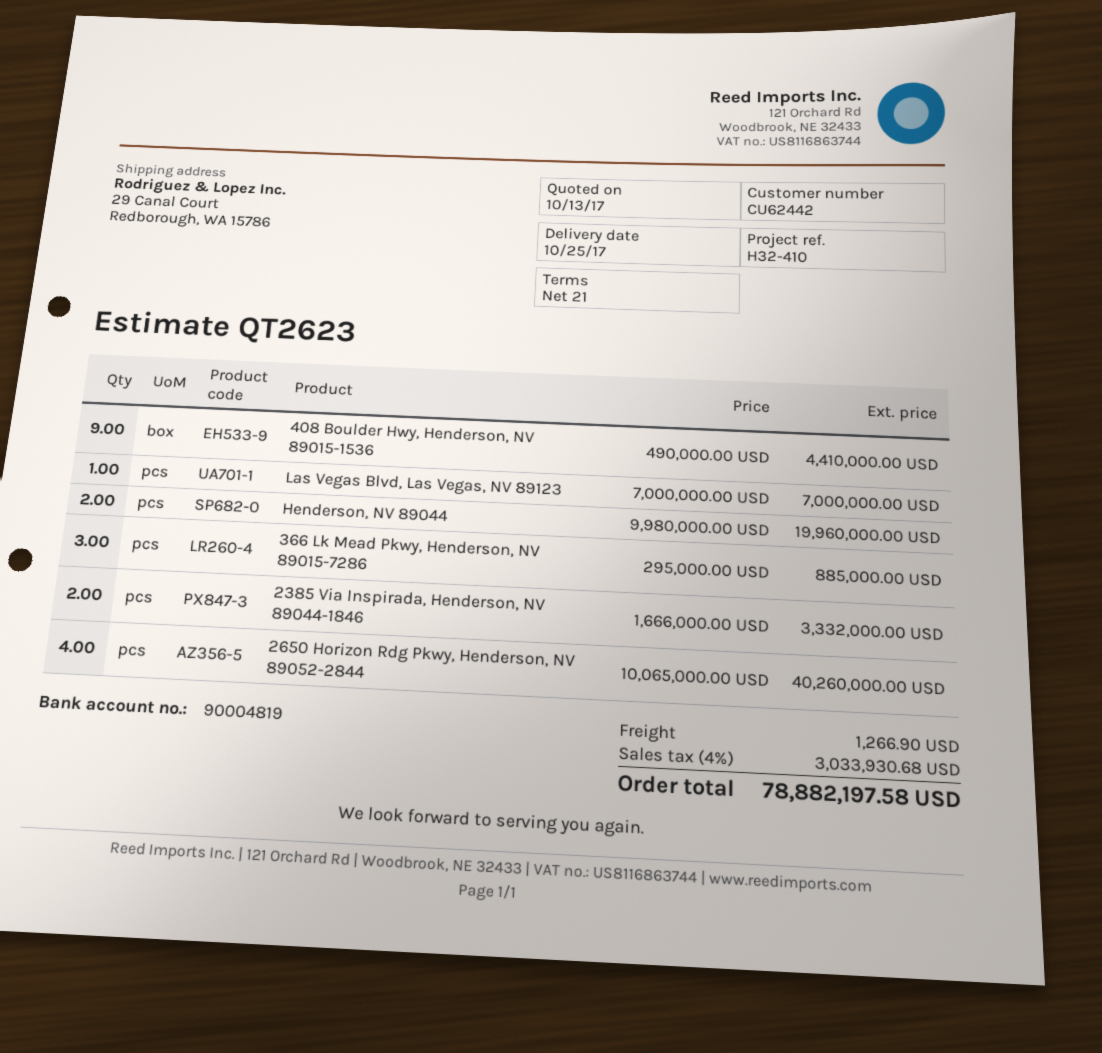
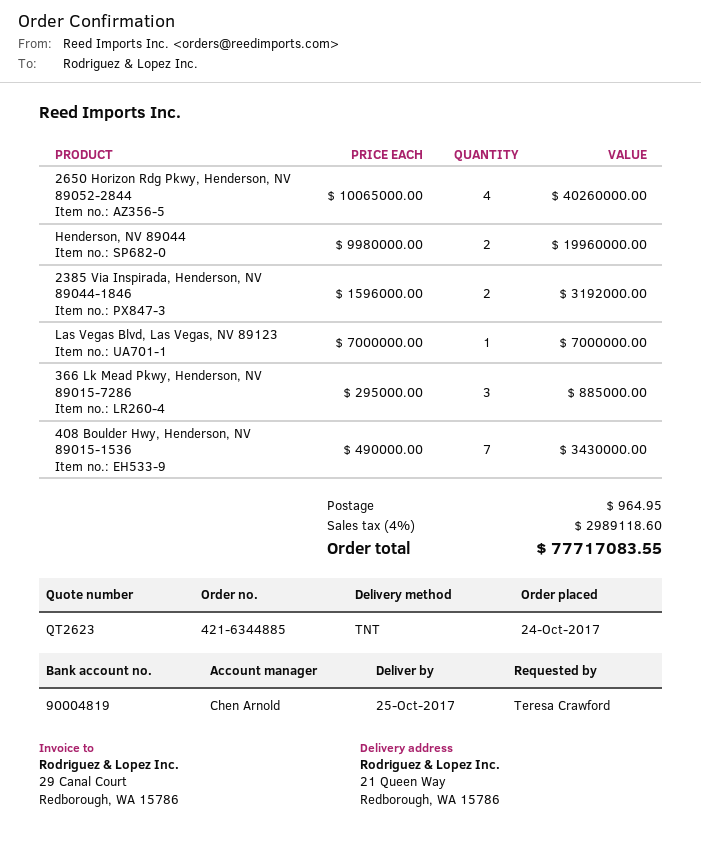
ship to: 29 Canal Court, Redborough, WA 15786 -> 21 Queen Way, Redborough, WA 15786
408 Boulder Hwy, Henderson, NV 89015-1536: 9 x 490000.00 = 4410000.00 -> 7 x 490000.00 = 3430000.00
2385 Via Inspirada, Henderson, NV 89044-1846: 2 x 1666000.00 = 3332000.00 -> 2 x 1596000.00 = 3192000.00
shipping: 1266.90 -> 964.95
tax: 4% = 3033930.68 -> 4% = 2989118.60
total: 78882197.58 -> 77717083.55

